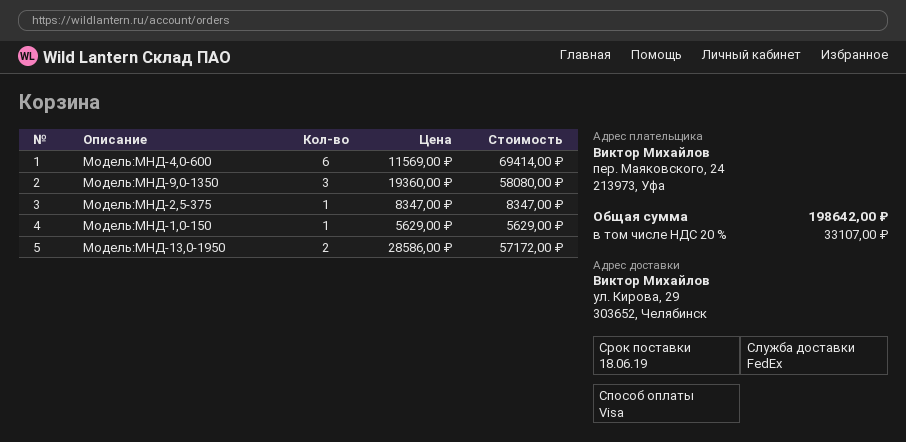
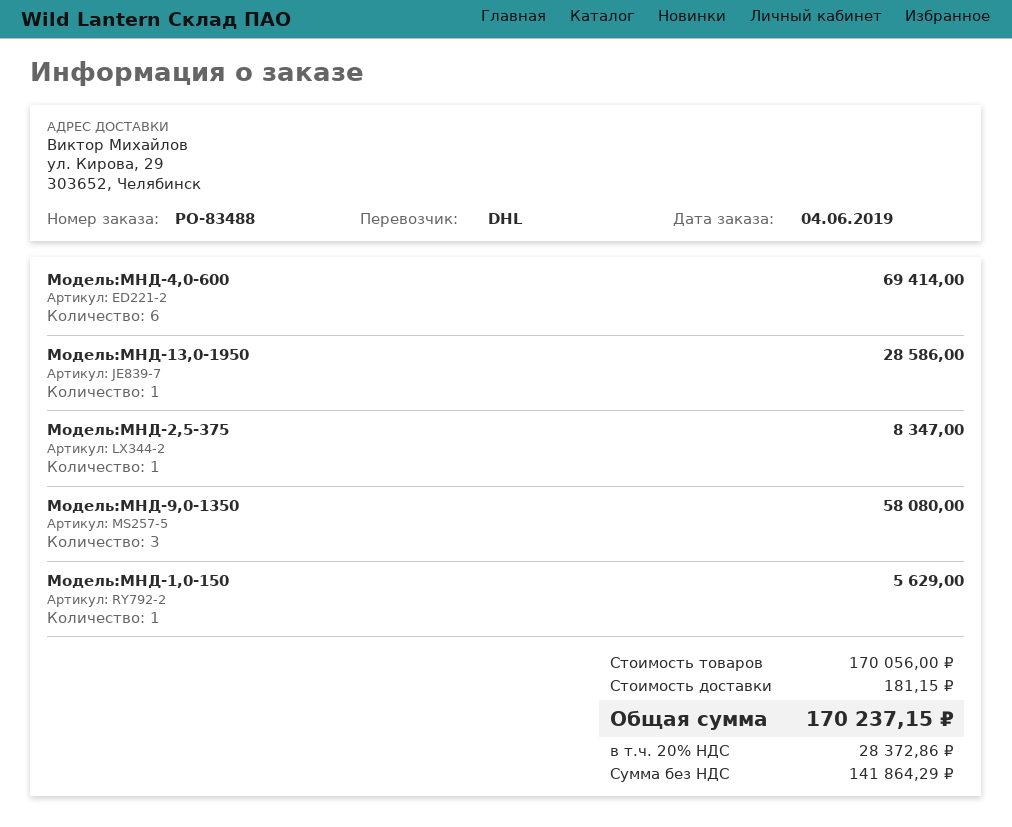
shipping method: FedEx -> DHL
Модель:МНД-13,0-1950: 2 for 57172.00 -> 1 for 28586.00
shipping: none -> 181.15
tax: 20% = 33107.00 -> 20% = 28372.86
total: 198642.00 -> 170237.15

